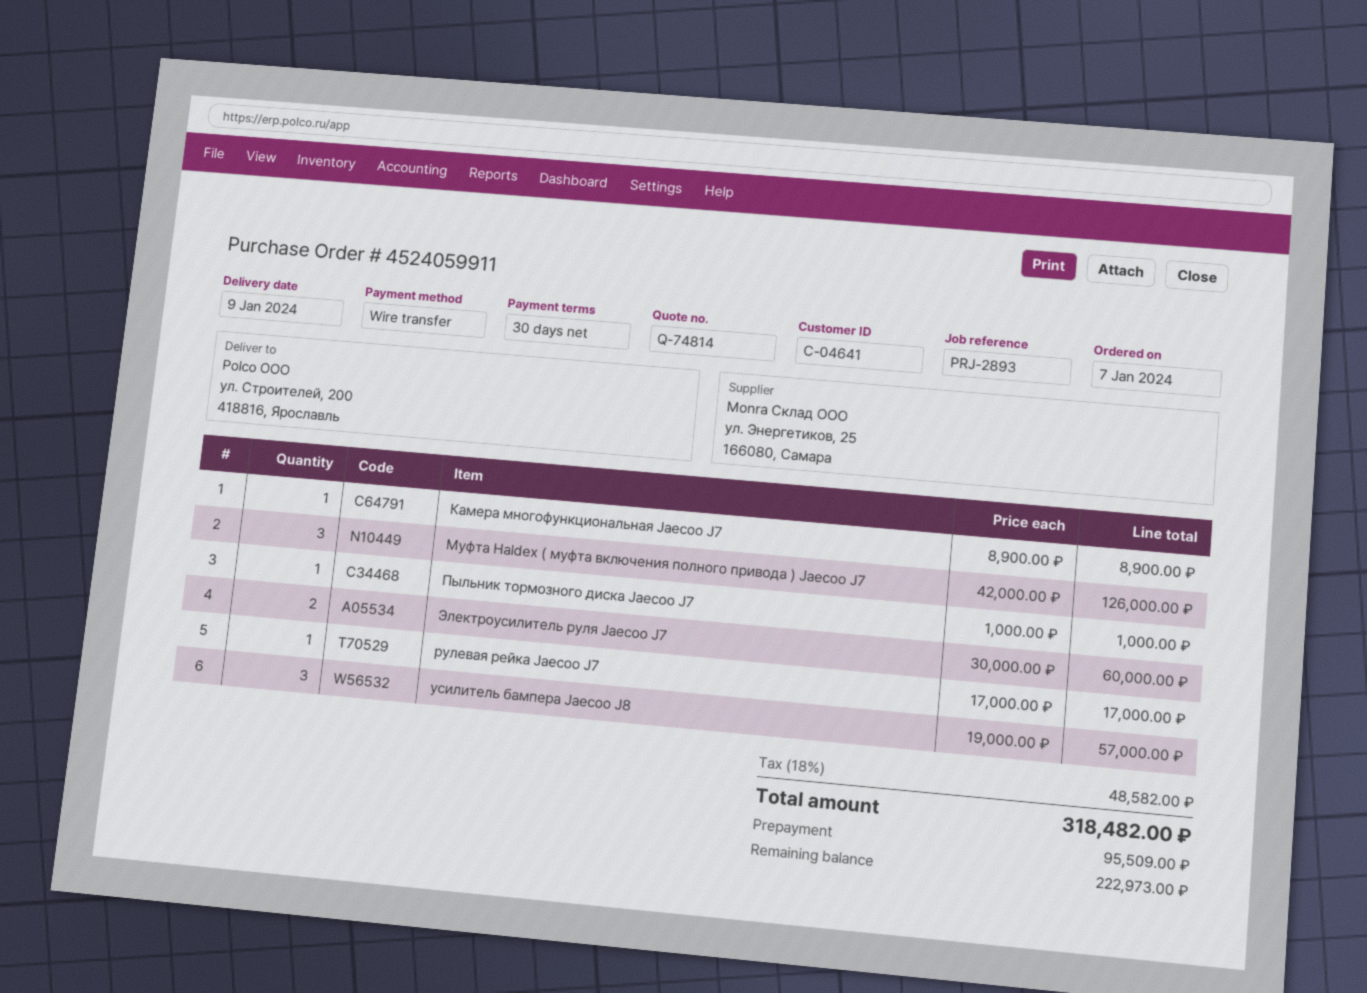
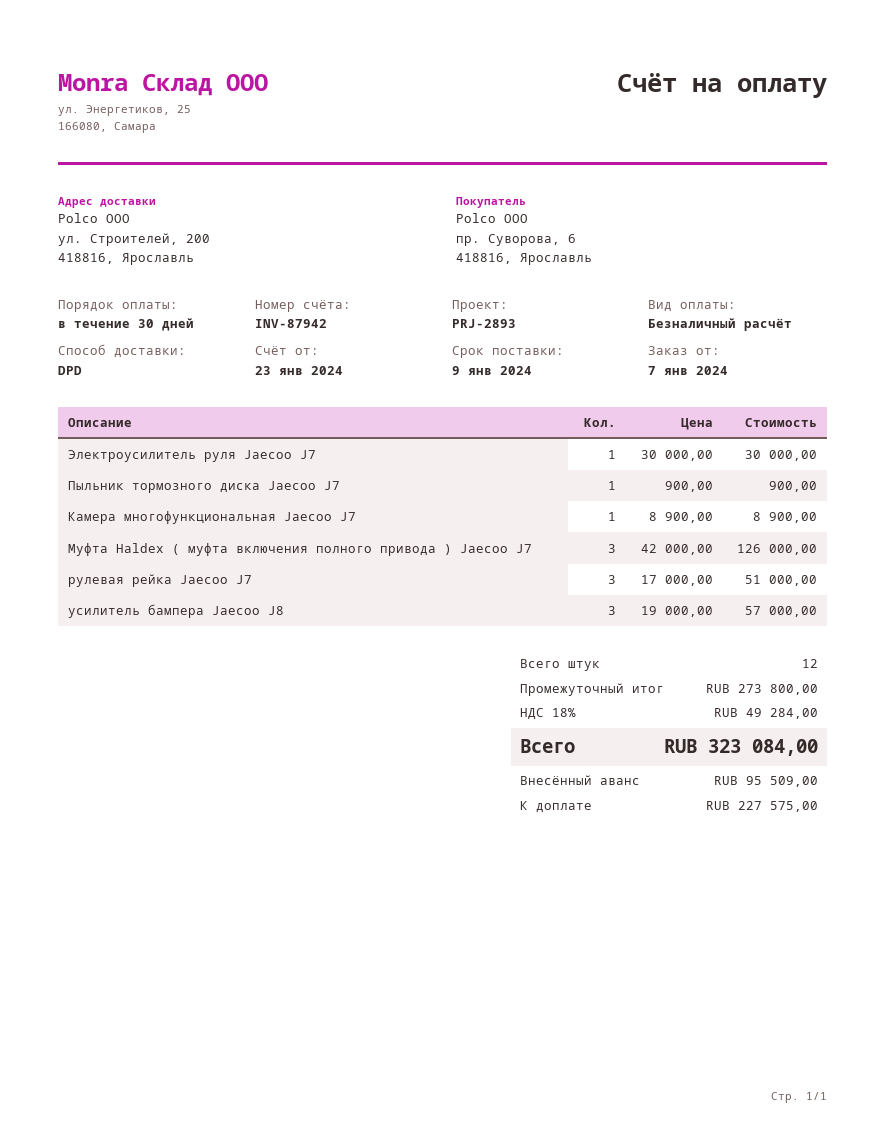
Пыльник тормозного диска Jaecoo J7: 1 x 1000.00 = 1000.00 -> 1 x 900.00 = 900.00
Электроусилитель руля Jaecoo J7: 2 x 30000.00 = 60000.00 -> 1 x 30000.00 = 30000.00
рулевая рейка Jaecoo J7: 1 x 17000.00 = 17000.00 -> 3 x 17000.00 = 51000.00
tax: 18% = 48582.00 -> 18% = 49284.00
total: 318482.00 -> 323084.00
balance: 222973.00 -> 227575.00

